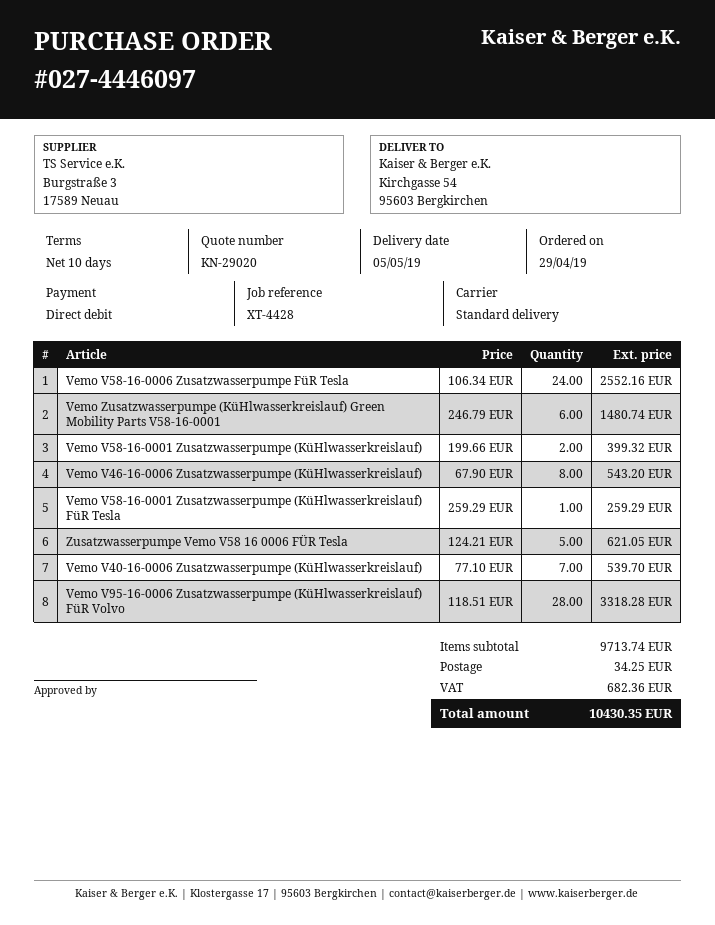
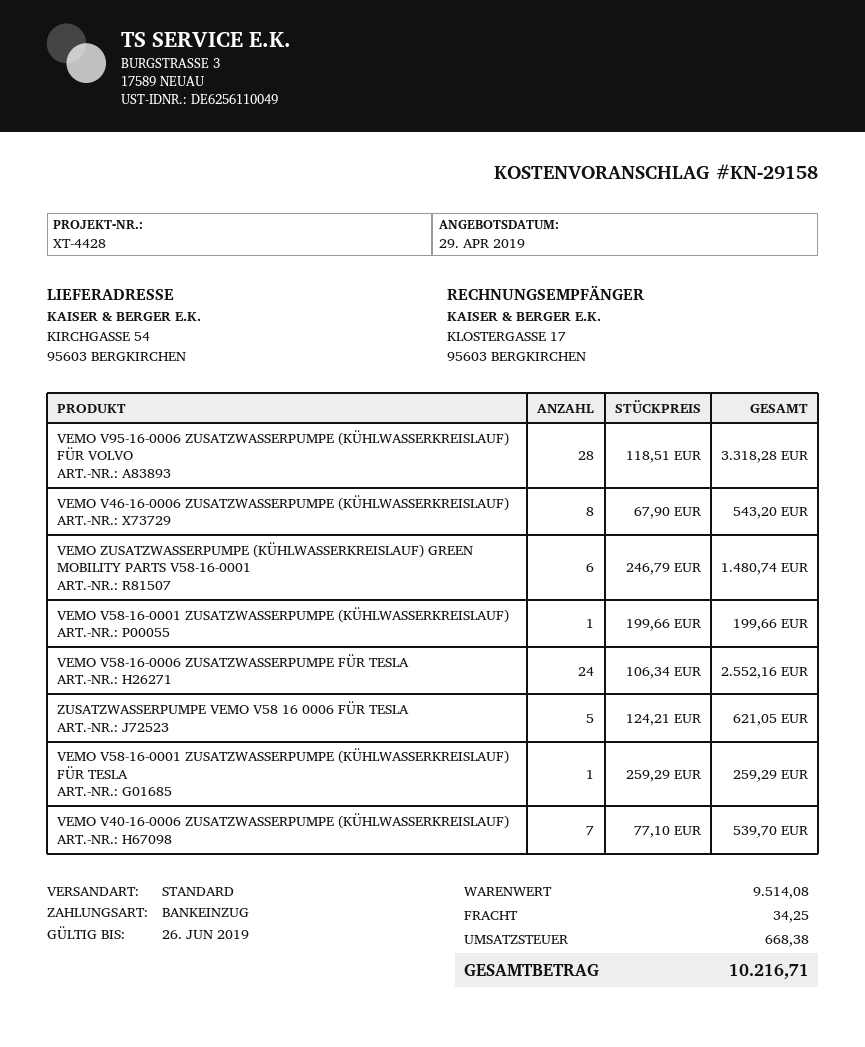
quote number: KN-29020 -> KN-29158
Vemo V58-16-0001 Zusatzwasserpumpe (KüHlwasserkreislauf): 2 x 199.66 = 399.32 -> 1 x 199.66 = 199.66
subtotal: 9713.74 -> 9514.08
tax: 682.36 -> 668.38
total: 10430.35 -> 10216.71

